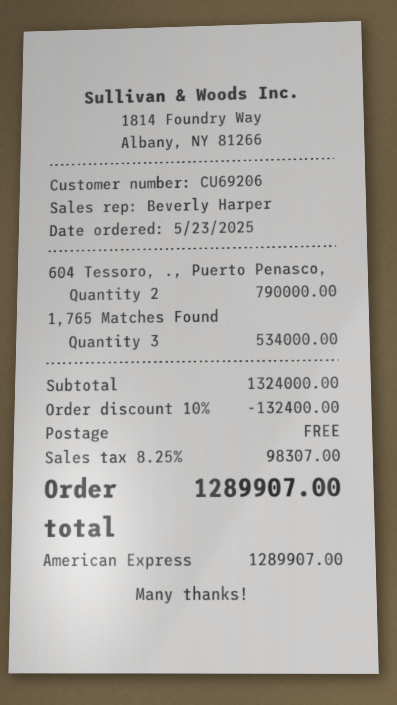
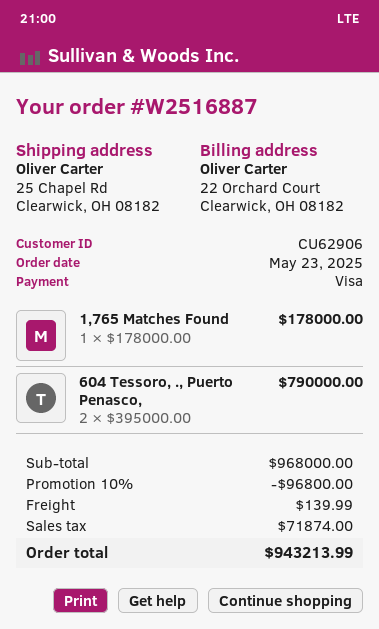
customer number: CU69206 -> CU62906
payment method: American Express -> Visa
1,765 Matches Found: 3 for 534000.00 -> 1 for 178000.00
subtotal: 1324000.00 -> 968000.00
discount: 10% = 132400.00 -> 10% = 96800.00
shipping: 0.00 -> 139.99
tax: 98307.00 -> 71874.00
total: 1289907.00 -> 943213.99

